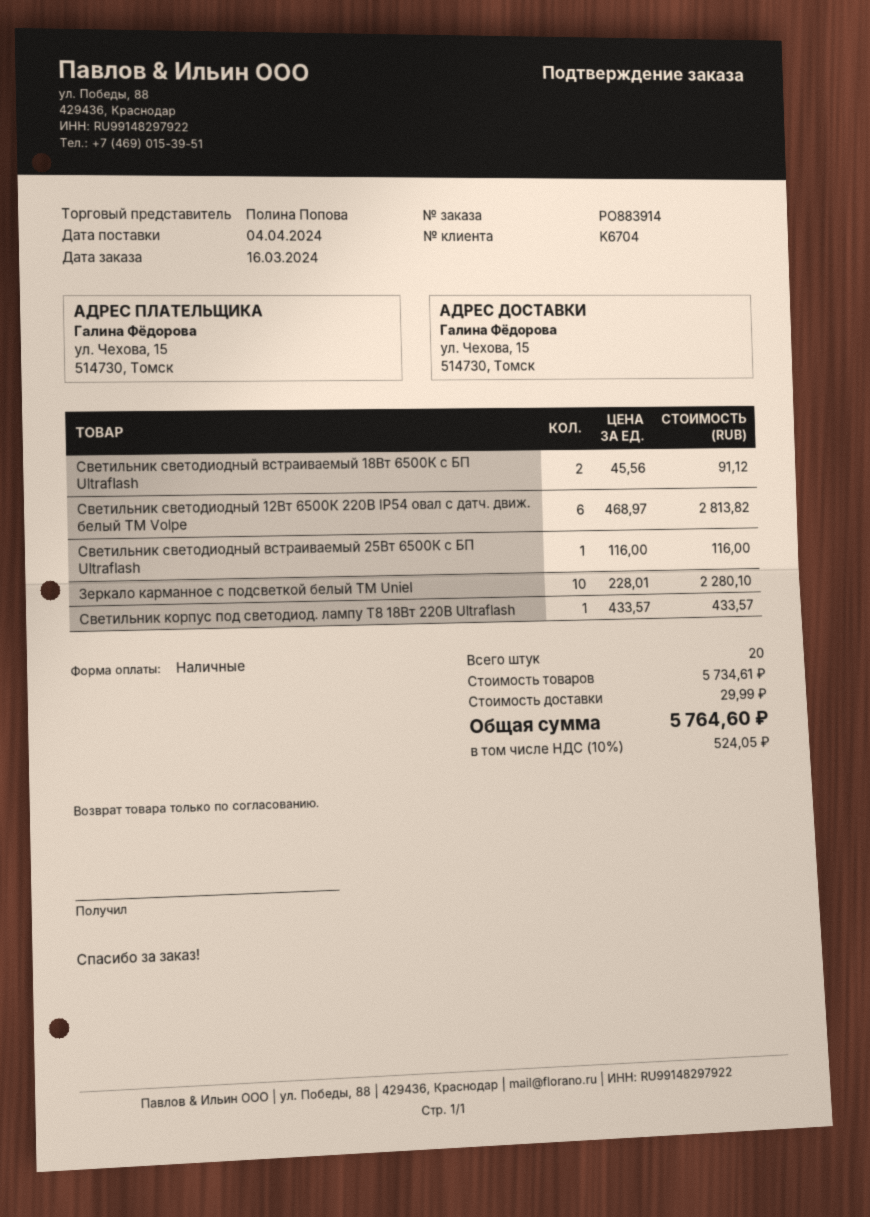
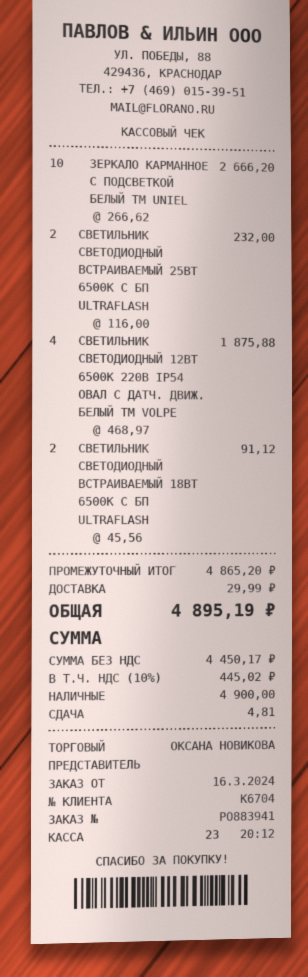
order number: PO883914 -> PO883941
sales rep: Полина Попова -> ОКСАНА НОВИКОВА
Светильник светодиодный 12Вт 6500К 220В IP54 овал с датч. движ. белый ТМ Volpe: 6 x 468.97 = 2813.82 -> 4 x 468.97 = 1875.88
Светильник светодиодный встраиваемый 25Вт 6500К с БП Ultraflash: 1 x 116.00 = 116.00 -> 2 x 116.00 = 232.00
Зеркало карманное с подсветкой белый ТМ Uniel: 10 x 228.01 = 2280.10 -> 10 x 266.62 = 2666.20
Светильник корпус под светодиод. лампу Т8 18Вт 220В Ultraflash: 1 x 433.57 = 433.57 -> none
subtotal: 5734.61 -> 4865.20
tax: 10% = 524.05 -> 10% = 445.02
total: 5764.60 -> 4895.19

